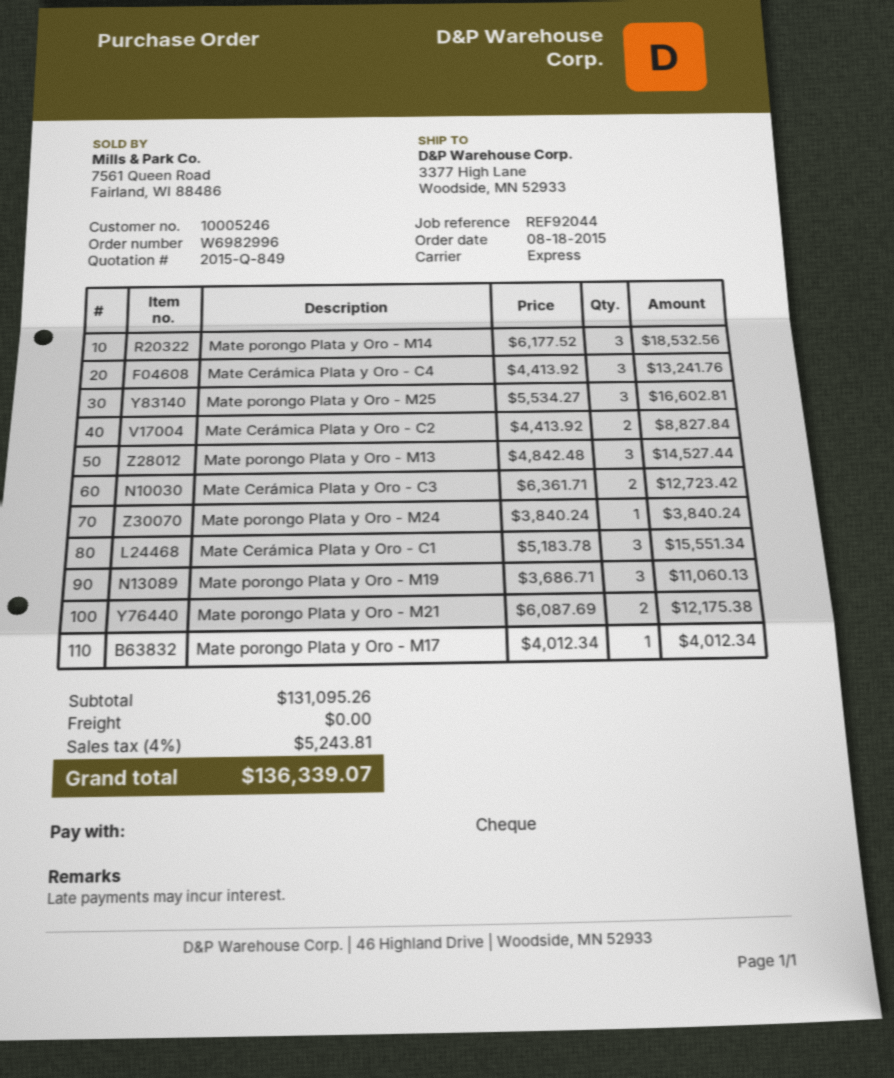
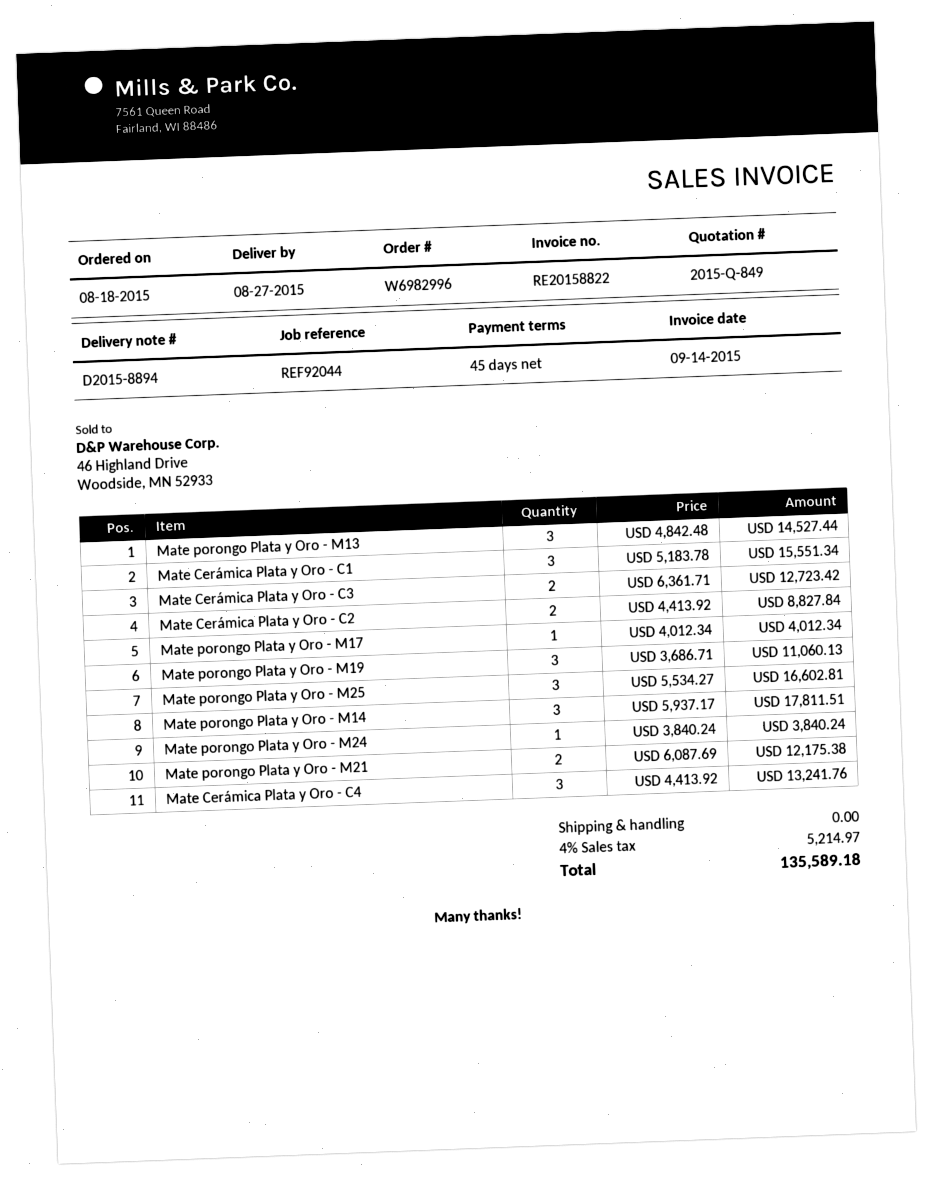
Mate porongo Plata y Oro - M14: 3 x 6177.52 = 18532.56 -> 3 x 5937.17 = 17811.51
tax: 4% = 5243.81 -> 4% = 5214.97
total: 136339.07 -> 135589.18

